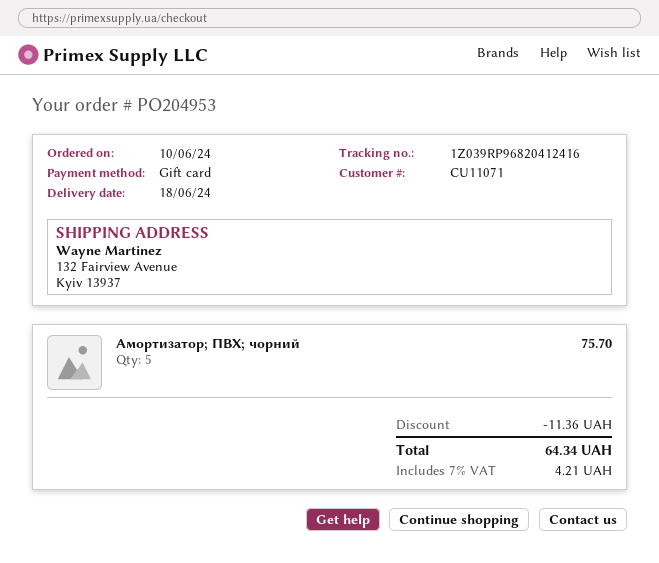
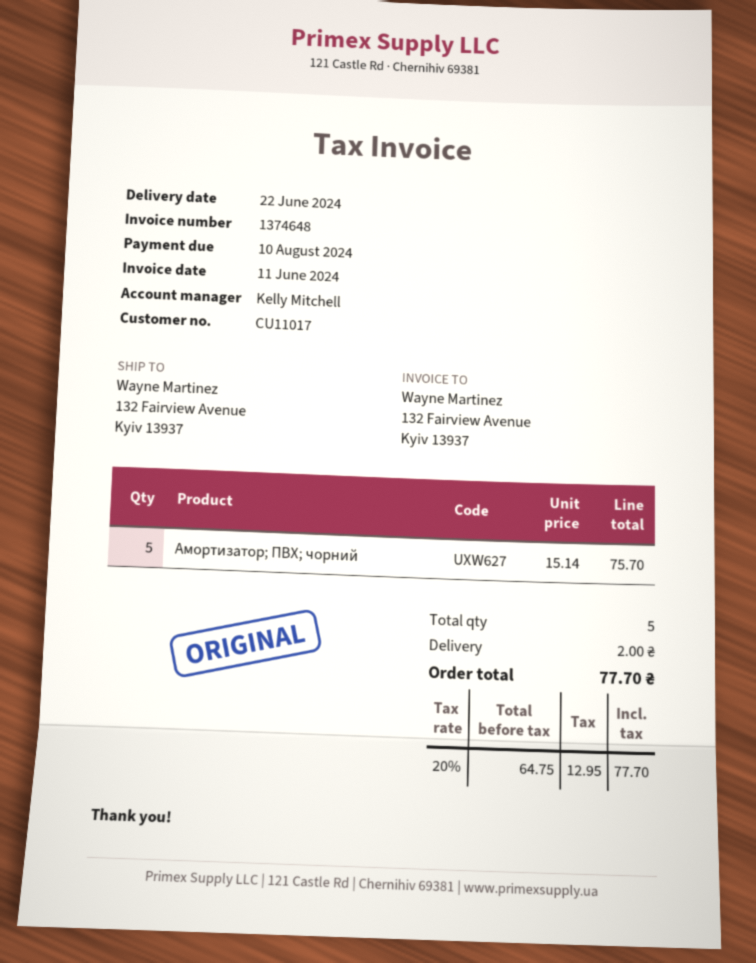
delivery date: 2024-06-18 -> 2024-06-22
customer number: CU11071 -> CU11017
discount: 11.36 -> none
shipping: none -> 2.00
tax: 7% = 4.21 -> 20% = 12.95
total: 64.34 -> 77.70

